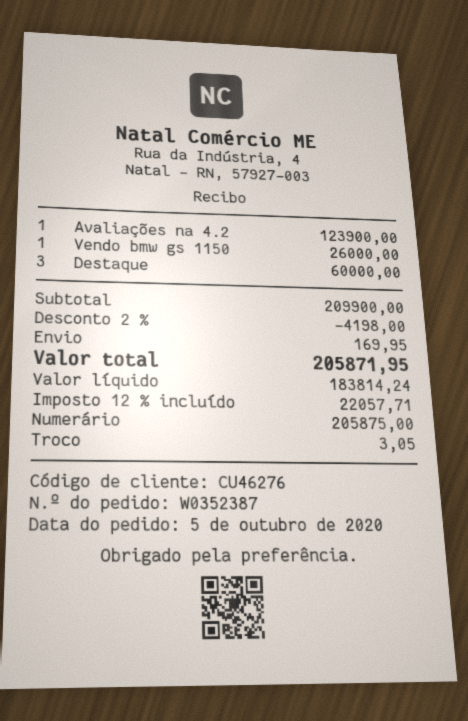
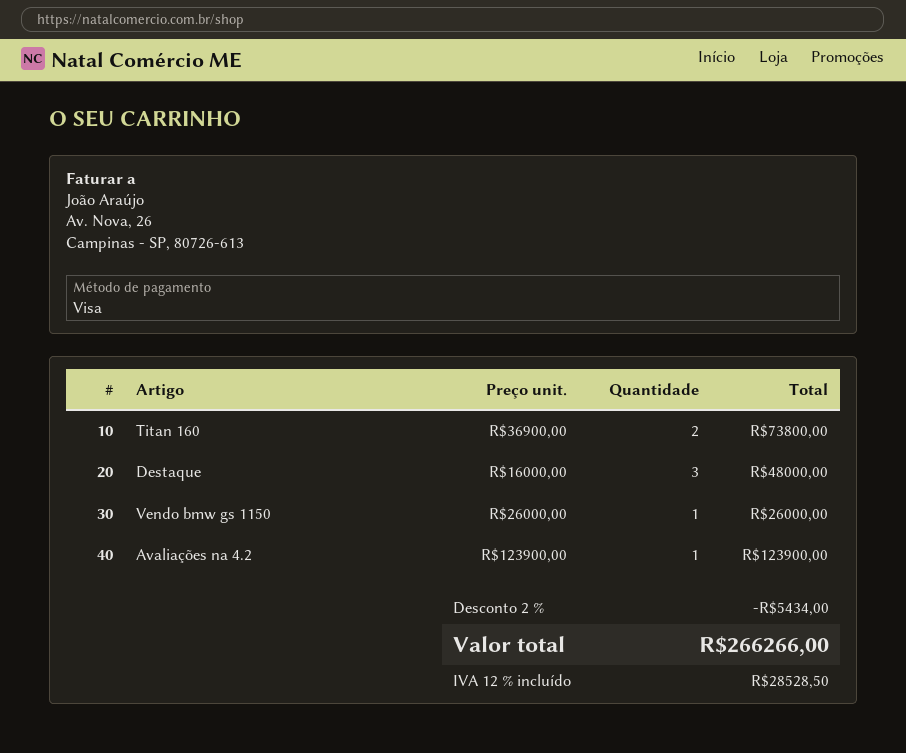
payment method: cash -> Visa
Destaque: 3 for 60000.00 -> 3 for 48000.00
Titan 160: none -> 2 for 73800.00
discount: 2% = 4198.00 -> 2% = 5434.00
shipping: 169.95 -> none
tax: 12% = 22057.71 -> 12% = 28528.50
total: 205871.95 -> 266266.00

